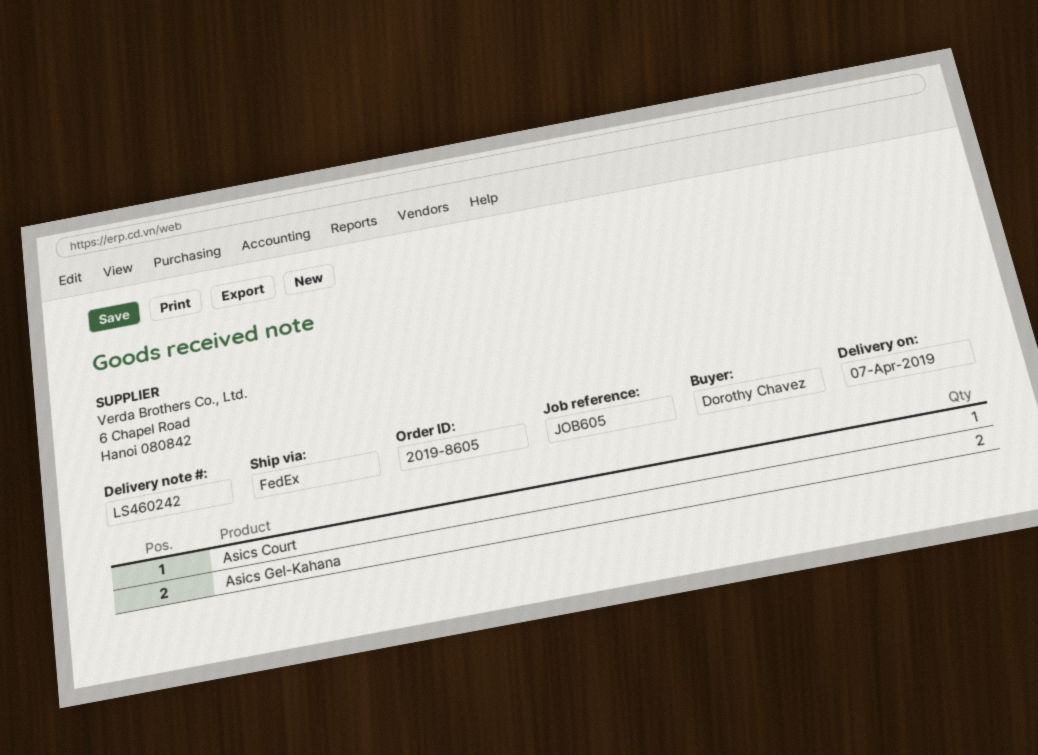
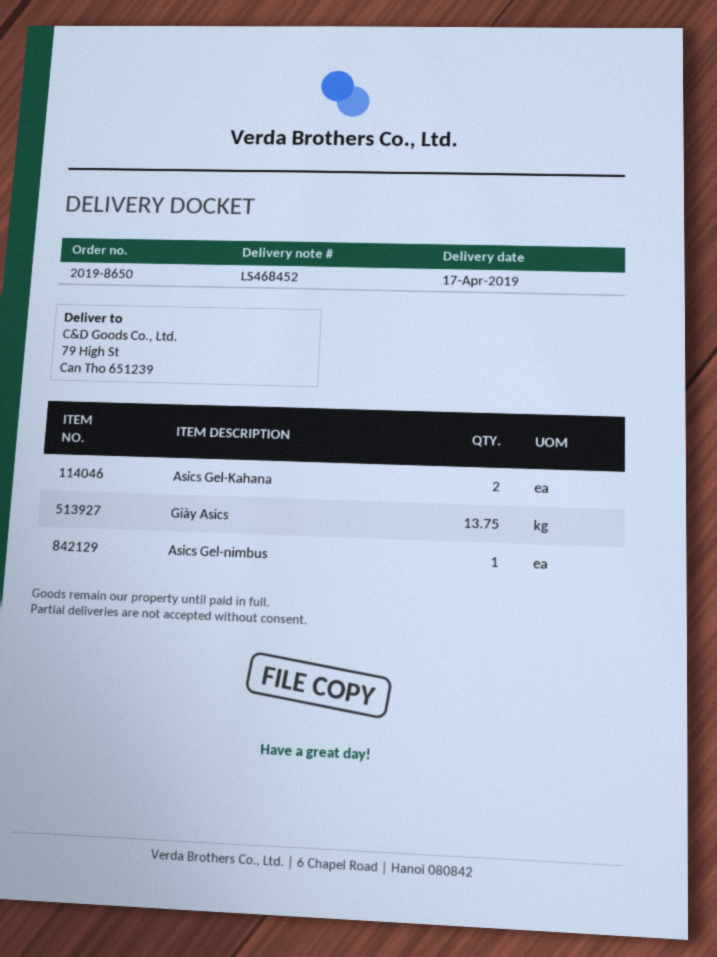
order number: 2019-8605 -> 2019-8650
delivery note number: LS460242 -> LS468452
delivery date: 2019-04-07 -> 2019-04-17
Asics Court: 1 -> none
Giày Asics: none -> 13.75
Asics Gel-nimbus: none -> 1

